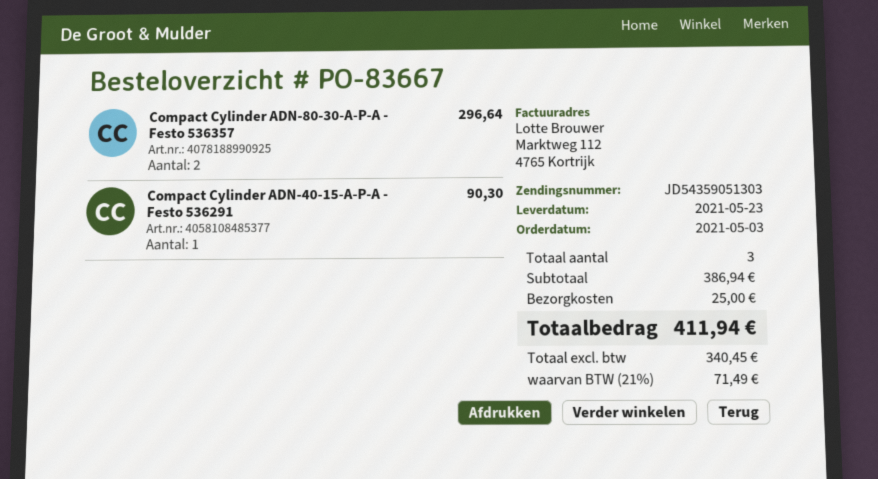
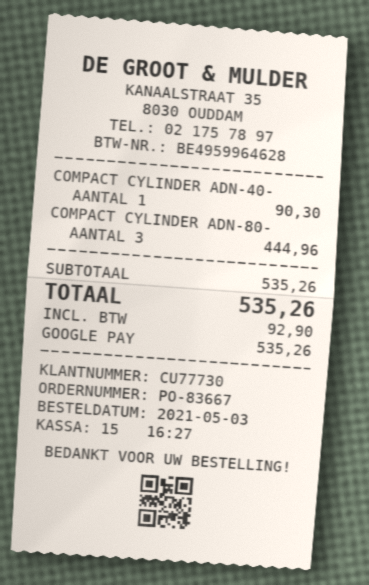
Compact Cylinder ADN-80-30-A-P-A - Festo 536357: 2 for 296.64 -> 3 for 444.96
subtotal: 386.94 -> 535.26
shipping: 25.00 -> none
tax: 71.49 -> 92.90
total: 411.94 -> 535.26

